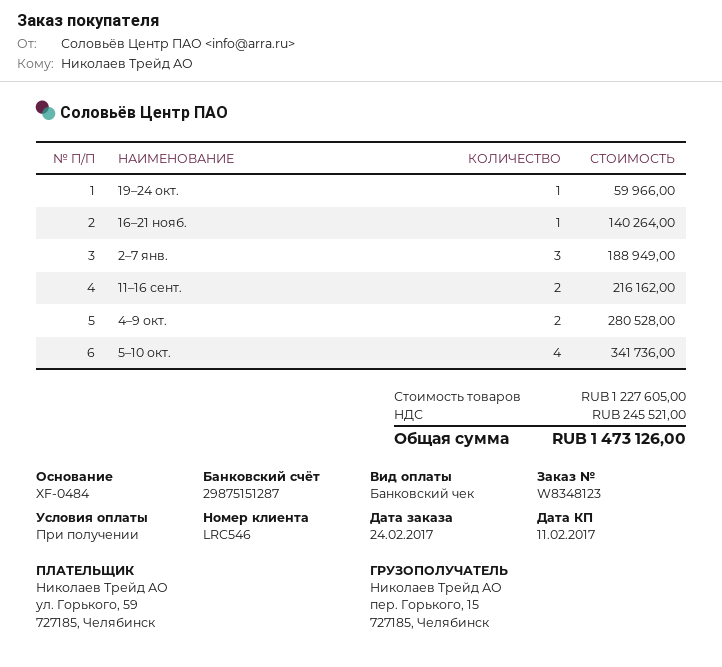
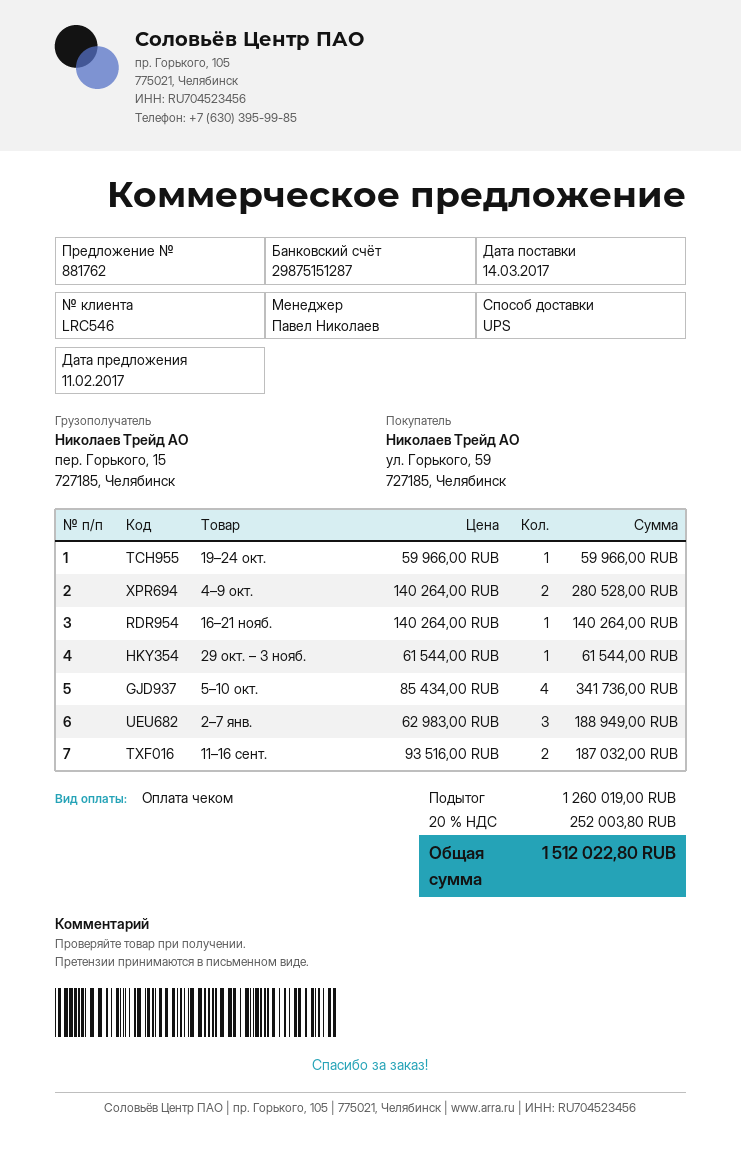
11–16 сент.: 2 for 216162.00 -> 2 for 187032.00
29 окт. – 3 нояб.: none -> 1 for 61544.00
subtotal: 1227605.00 -> 1260019.00
tax: 245521.00 -> 252003.80
total: 1473126.00 -> 1512022.80

